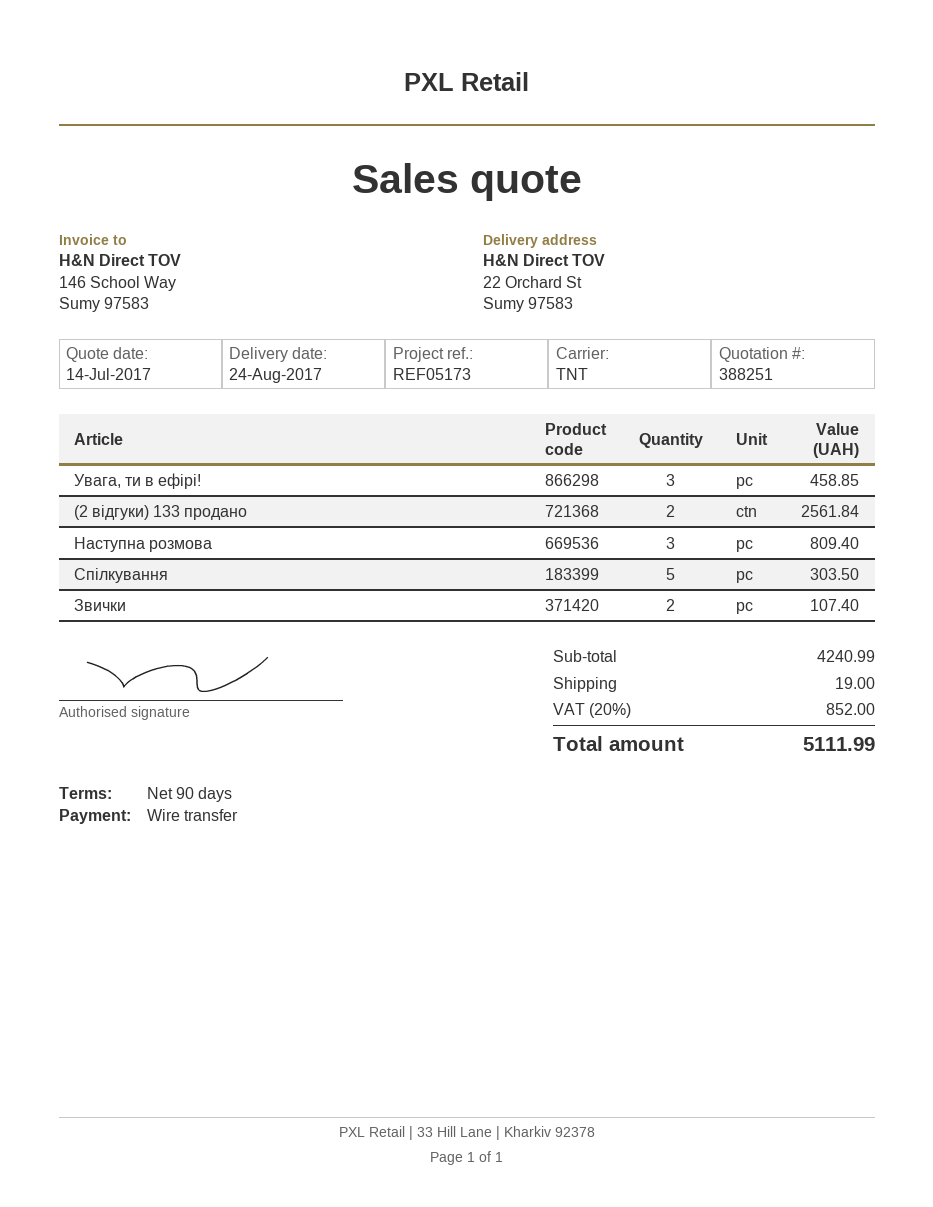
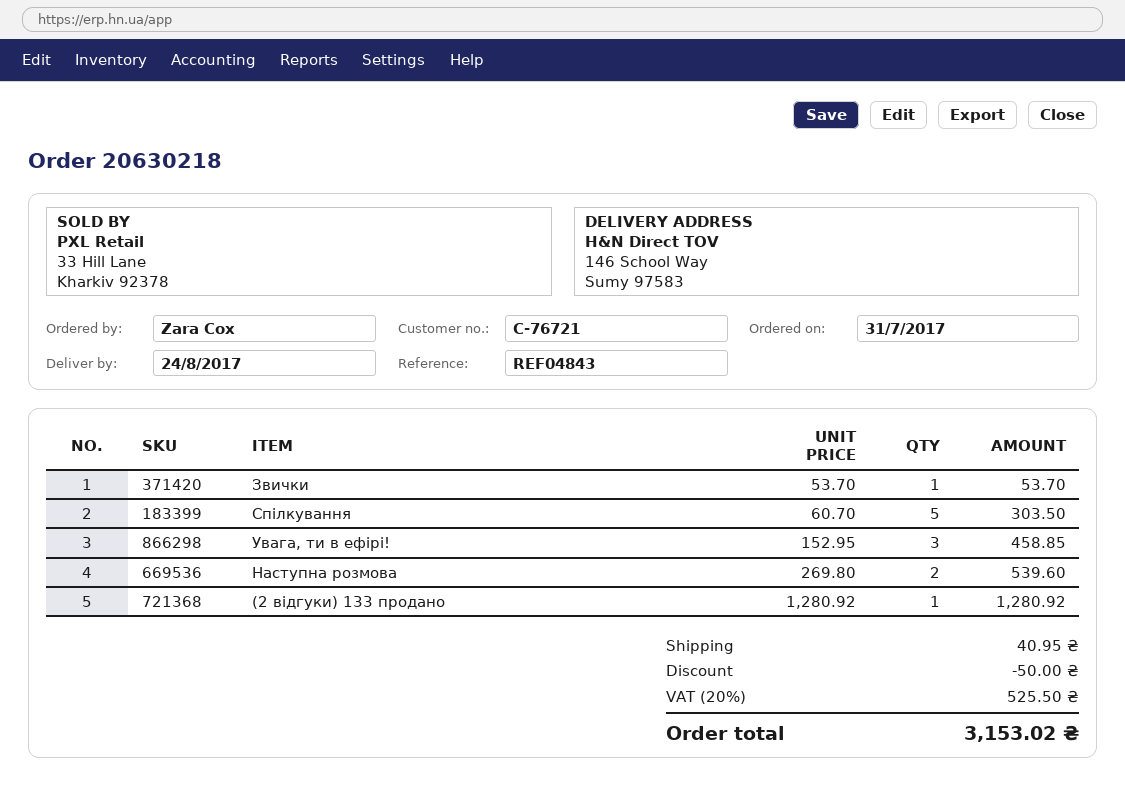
reference: REF05173 -> REF04843
ship to: 22 Orchard St, Sumy 97583 -> 146 School Way, Sumy 97583
(2 відгуки) 133 продано: 2 for 2561.84 -> 1 for 1280.92
Наступна розмова: 3 for 809.40 -> 2 for 539.60
Звички: 2 for 107.40 -> 1 for 53.70
discount: none -> 50.00
shipping: 19.00 -> 40.95
tax: 20% = 852.00 -> 20% = 525.50
total: 5111.99 -> 3153.02

